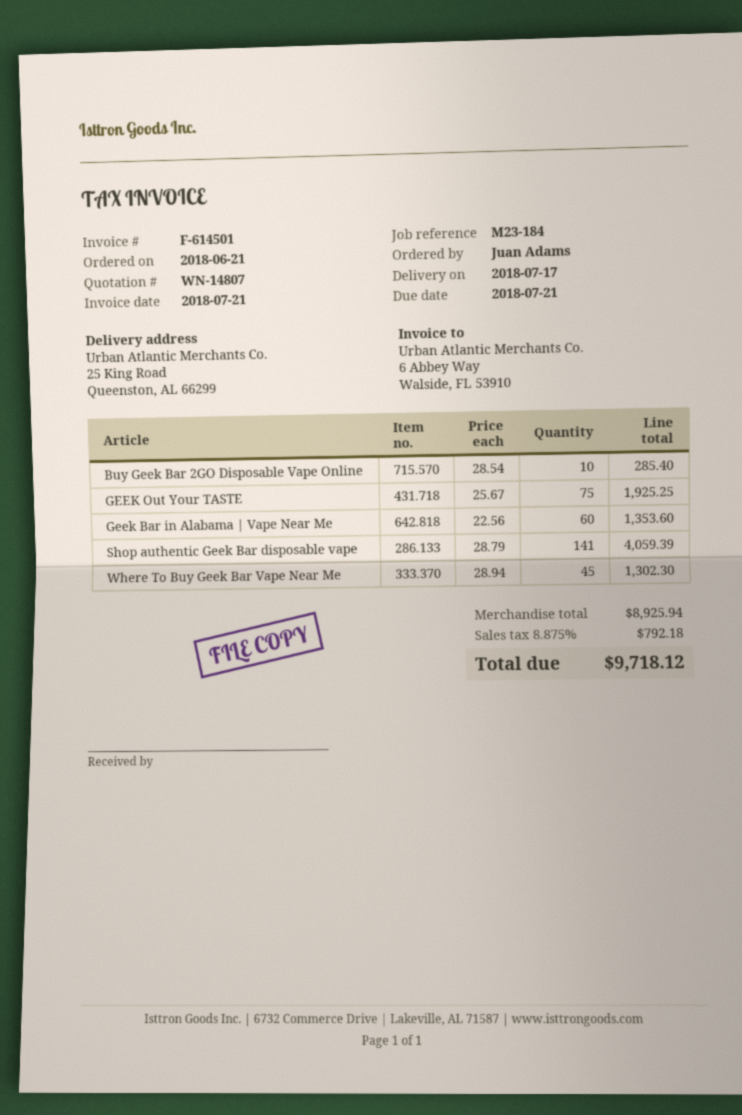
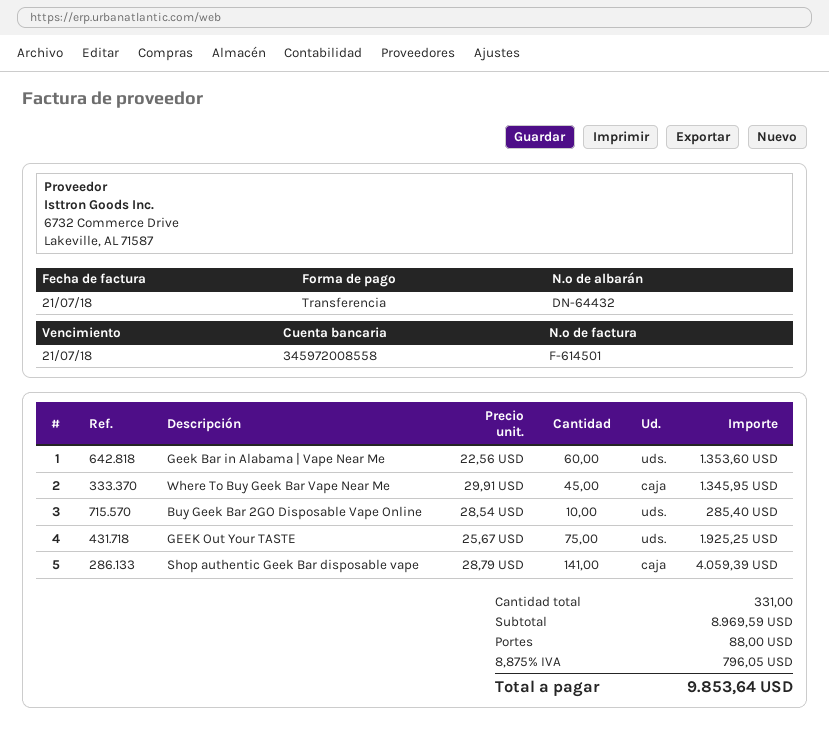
Where To Buy Geek Bar Vape Near Me: 45 x 28.94 = 1302.30 -> 45 x 29.91 = 1345.95
subtotal: 8925.94 -> 8969.59
shipping: none -> 88.00
tax: 8.875% = 792.18 -> 8.875% = 796.05
total: 9718.12 -> 9853.64

